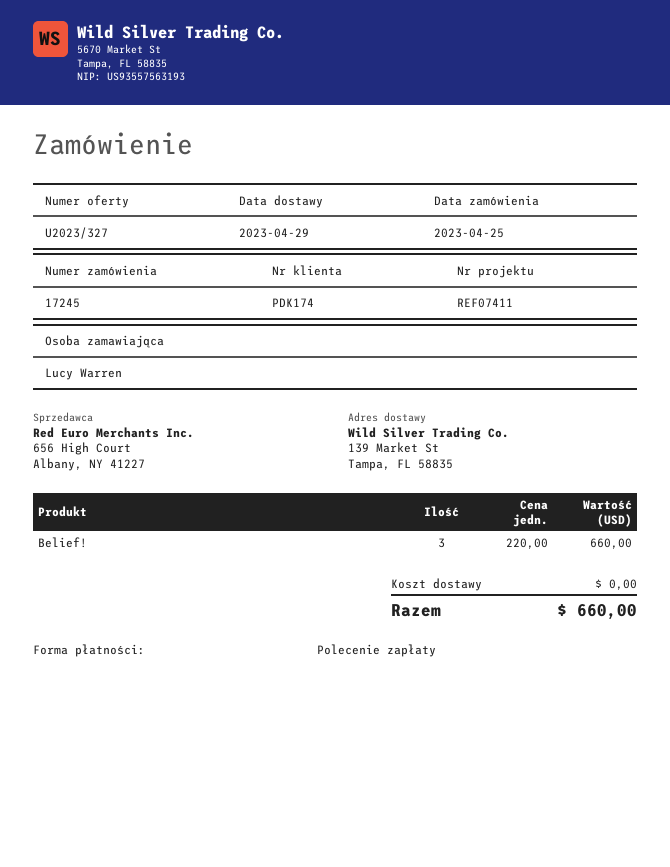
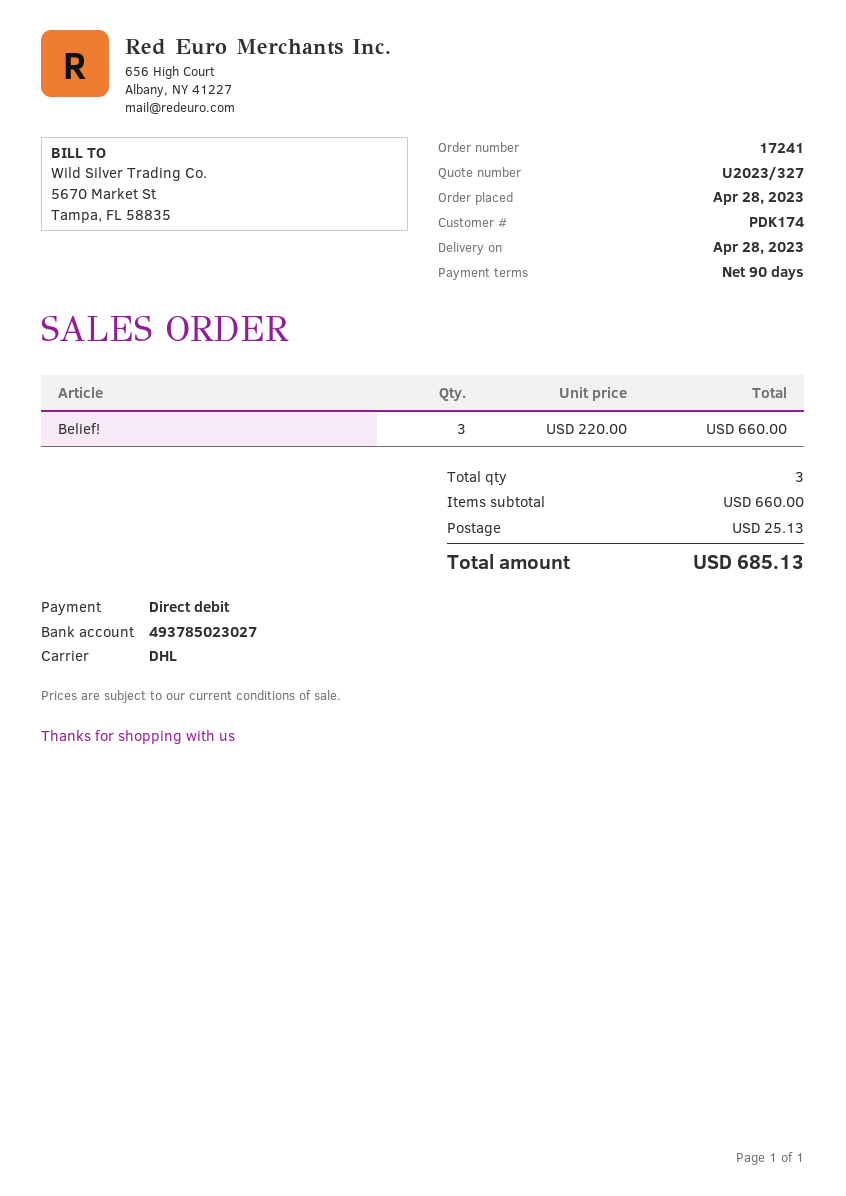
order number: 17245 -> 17241
order date: 2023-04-25 -> 2023-04-28
delivery date: 2023-04-29 -> 2023-04-28
shipping: 0.00 -> 25.13
total: 660.00 -> 685.13

